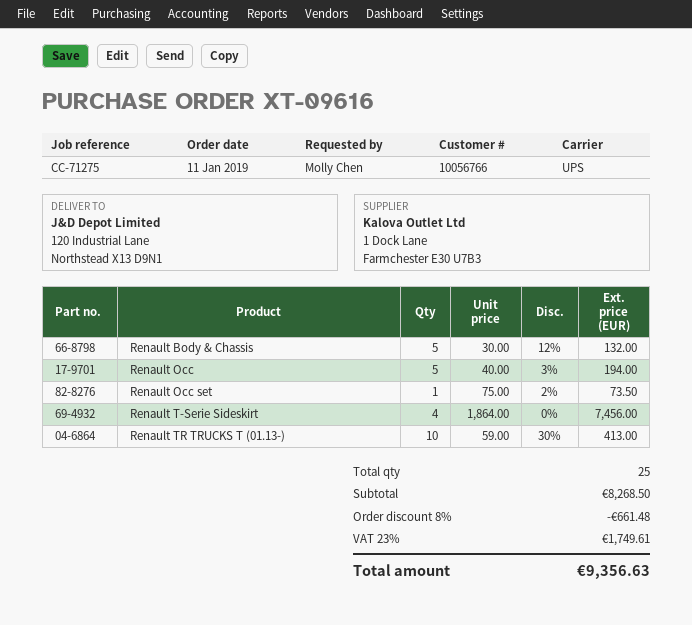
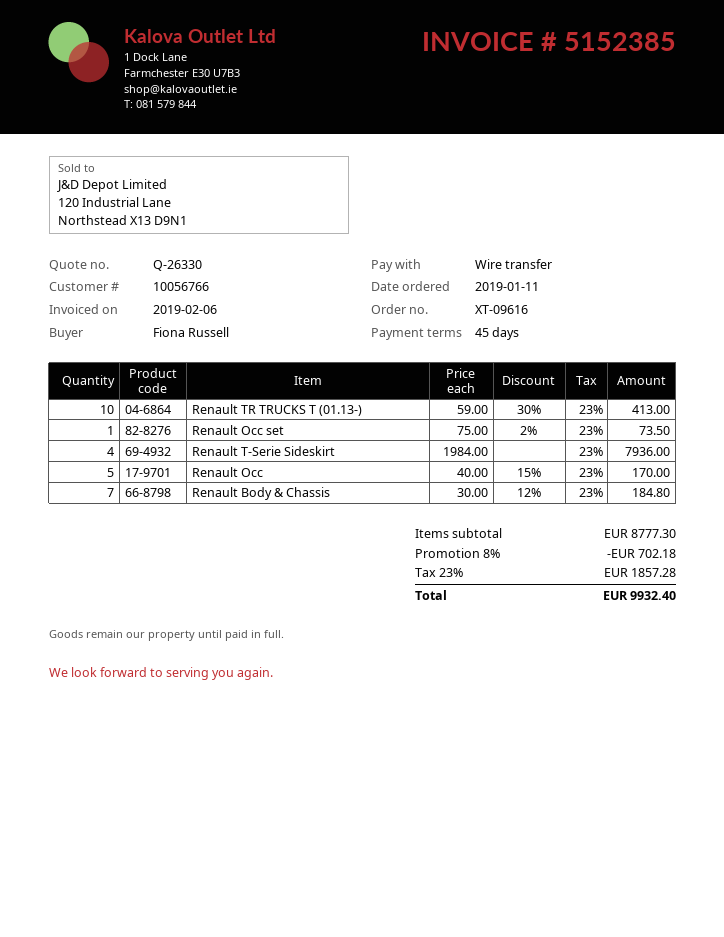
ordered by: Molly Chen -> Fiona Russell
Renault Body & Chassis: 5 x 30.00 - 12% = 132.00 -> 7 x 30.00 - 12% = 184.80
Renault Occ: 5 x 40.00 - 3% = 194.00 -> 5 x 40.00 - 15% = 170.00
Renault T-Serie Sideskirt: 4 x 1864.00 = 7456.00 -> 4 x 1984.00 = 7936.00
subtotal: 8268.50 -> 8777.30
discount: 8% = 661.48 -> 8% = 702.18
tax: 23% = 1749.61 -> 23% = 1857.28
total: 9356.63 -> 9932.40

